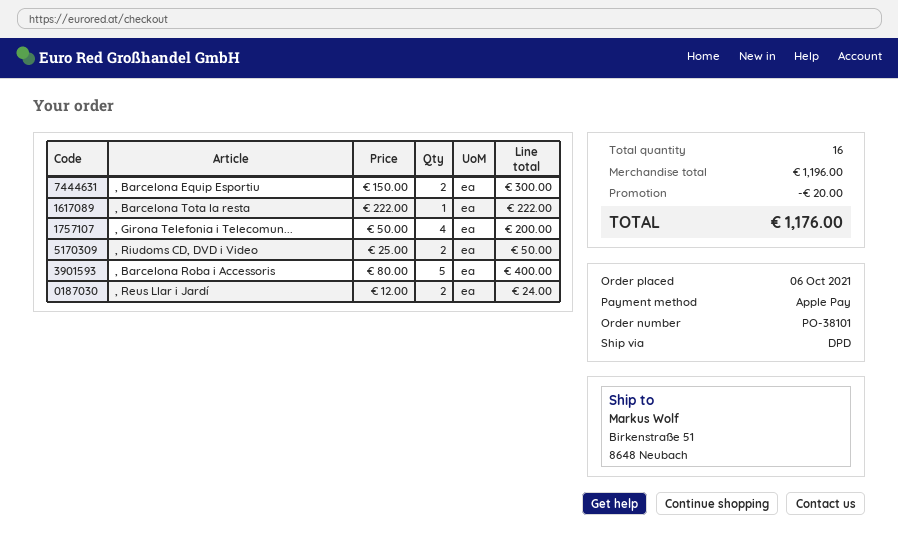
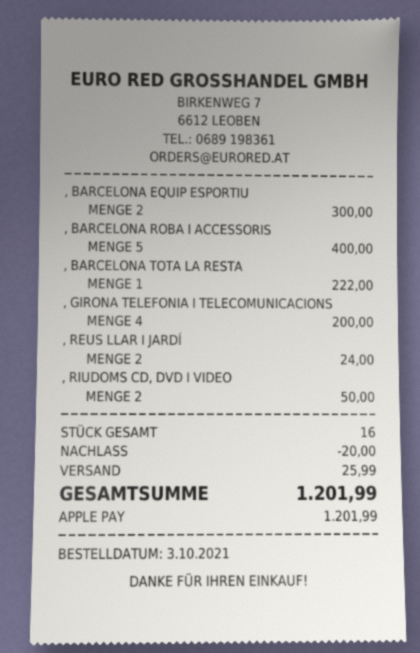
order date: 2021-10-06 -> 2021-10-03
shipping: none -> 25.99
total: 1176.00 -> 1201.99

